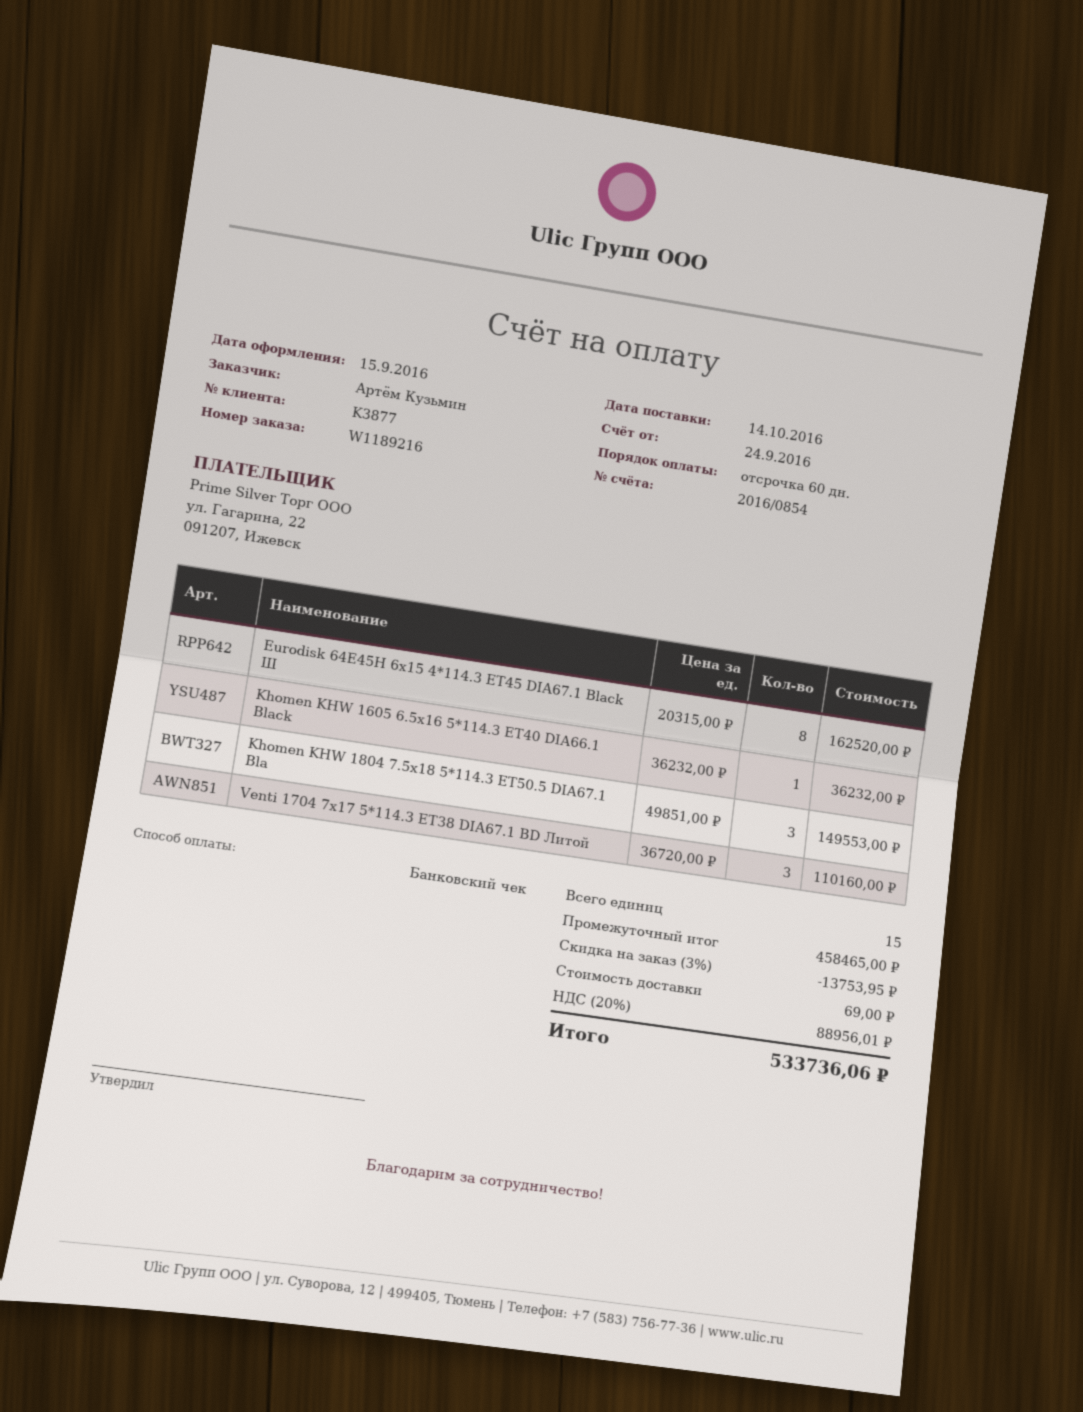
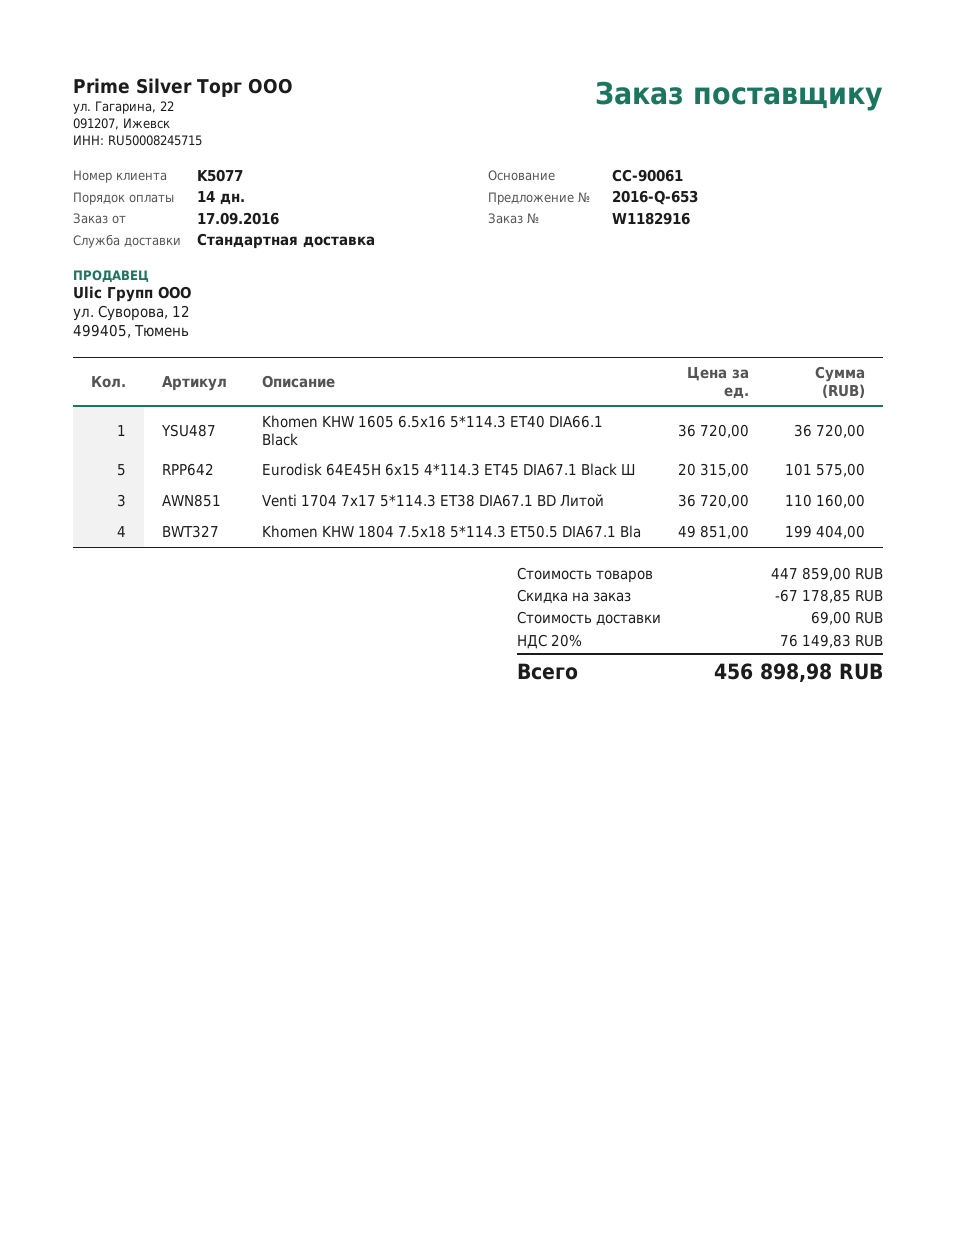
order number: W1189216 -> W1182916
order date: 2016-09-15 -> 2016-09-17
payment terms: 60 days -> 14 days
customer number: K3877 -> K5077
Eurodisk 64E45H 6x15 4*114.3 ET45 DIA67.1 Black Ш: 8 x 20315.00 = 162520.00 -> 5 x 20315.00 = 101575.00
Khomen KHW 1605 6.5x16 5*114.3 ET40 DIA66.1 Black: 1 x 36232.00 = 36232.00 -> 1 x 36720.00 = 36720.00
Khomen KHW 1804 7.5x18 5*114.3 ET50.5 DIA67.1 Bla: 3 x 49851.00 = 149553.00 -> 4 x 49851.00 = 199404.00
subtotal: 458465.00 -> 447859.00
discount: 13753.95 -> 67178.85
tax: 20% = 88956.01 -> 20% = 76149.83
total: 533736.06 -> 456898.98

